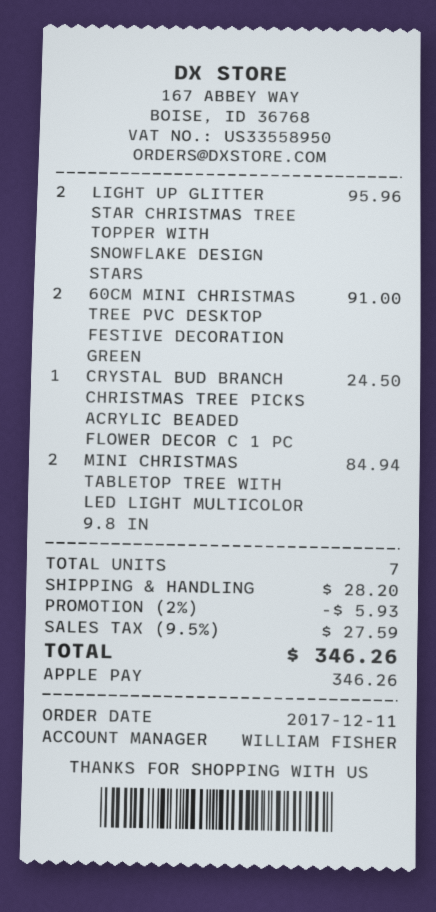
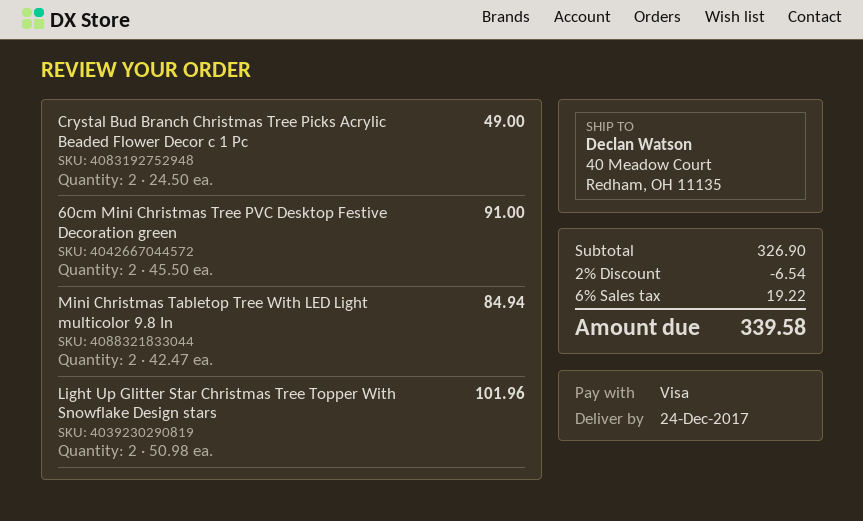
payment method: Apple Pay -> Visa
LIGHT UP GLITTER STAR CHRISTMAS TREE TOPPER WITH SNOWFLAKE DESIGN STARS: 2 for 95.96 -> 2 for 101.96
CRYSTAL BUD BRANCH CHRISTMAS TREE PICKS ACRYLIC BEADED FLOWER DECOR C 1 PC: 1 for 24.50 -> 2 for 49.00
discount: 2% = 5.93 -> 2% = 6.54
shipping: 28.20 -> none
tax: 9.5% = 27.59 -> 6% = 19.22
total: 346.26 -> 339.58

